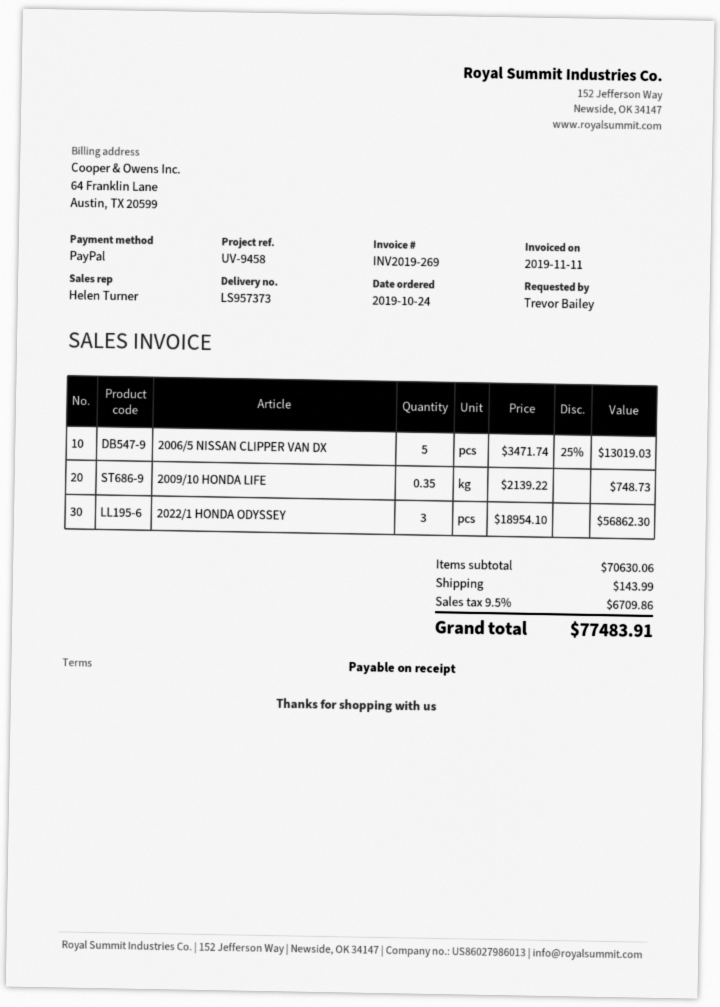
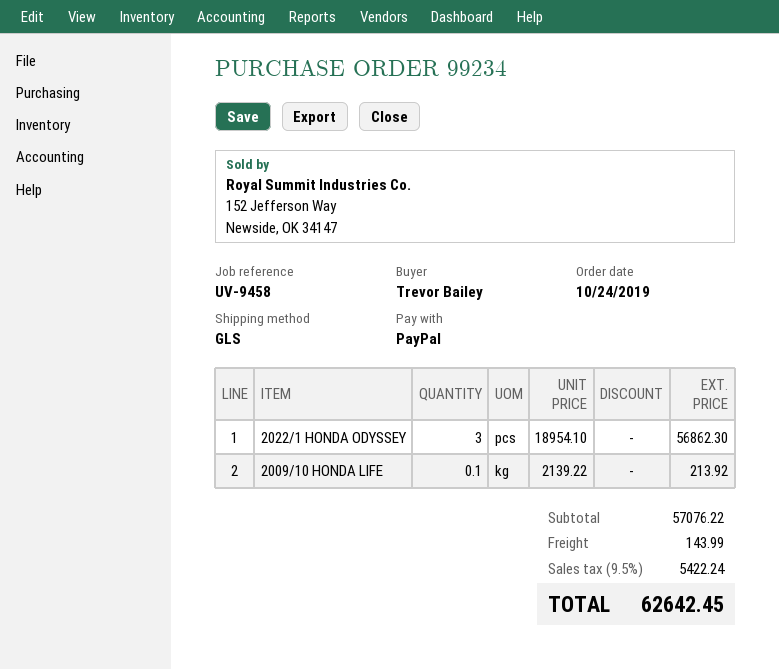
2006/5 NISSAN CLIPPER VAN DX: 5 x 3471.74 - 25% = 13019.03 -> none
2009/10 HONDA LIFE: 0.35 x 2139.22 = 748.73 -> 0.1 x 2139.22 = 213.92
subtotal: 70630.06 -> 57076.22
tax: 9.5% = 6709.86 -> 9.5% = 5422.24
total: 77483.91 -> 62642.45

